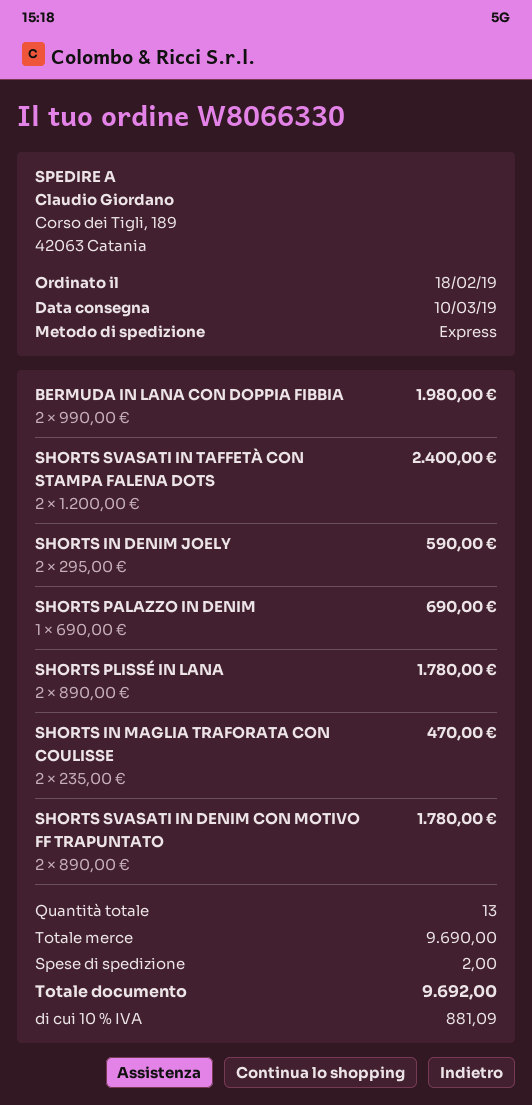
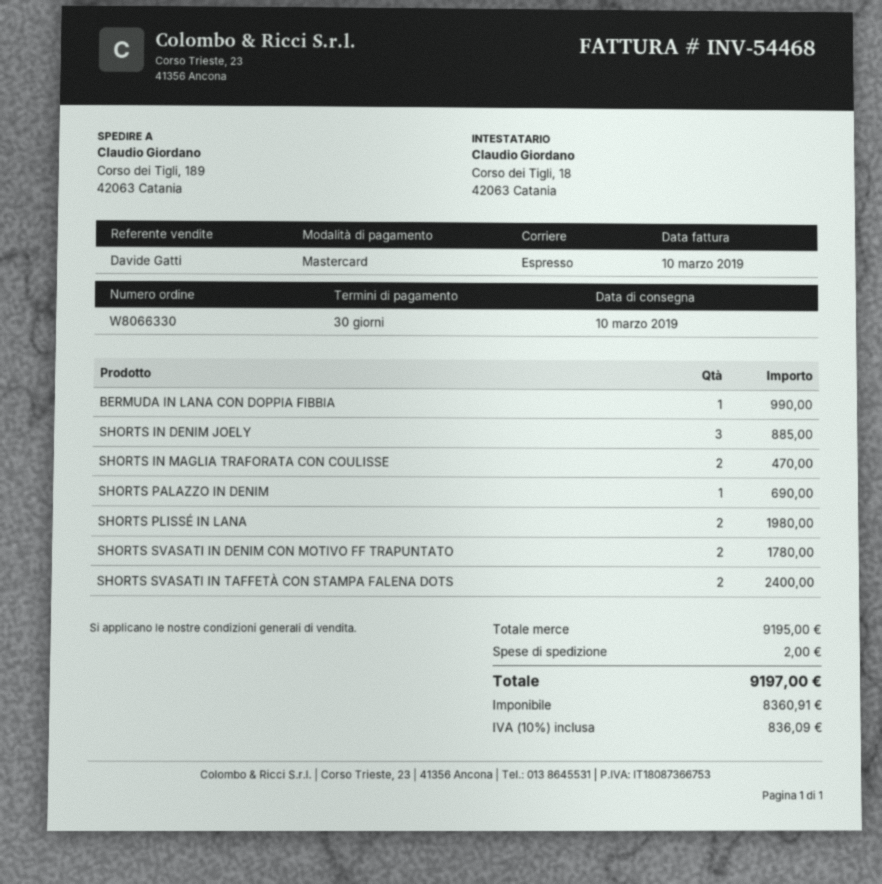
BERMUDA IN LANA CON DOPPIA FIBBIA: 2 for 1980.00 -> 1 for 990.00
SHORTS IN DENIM JOELY: 2 for 590.00 -> 3 for 885.00
SHORTS PLISSÉ IN LANA: 2 for 1780.00 -> 2 for 1980.00
subtotal: 9690.00 -> 9195.00
tax: 10% = 881.09 -> 10% = 836.09
total: 9692.00 -> 9197.00

